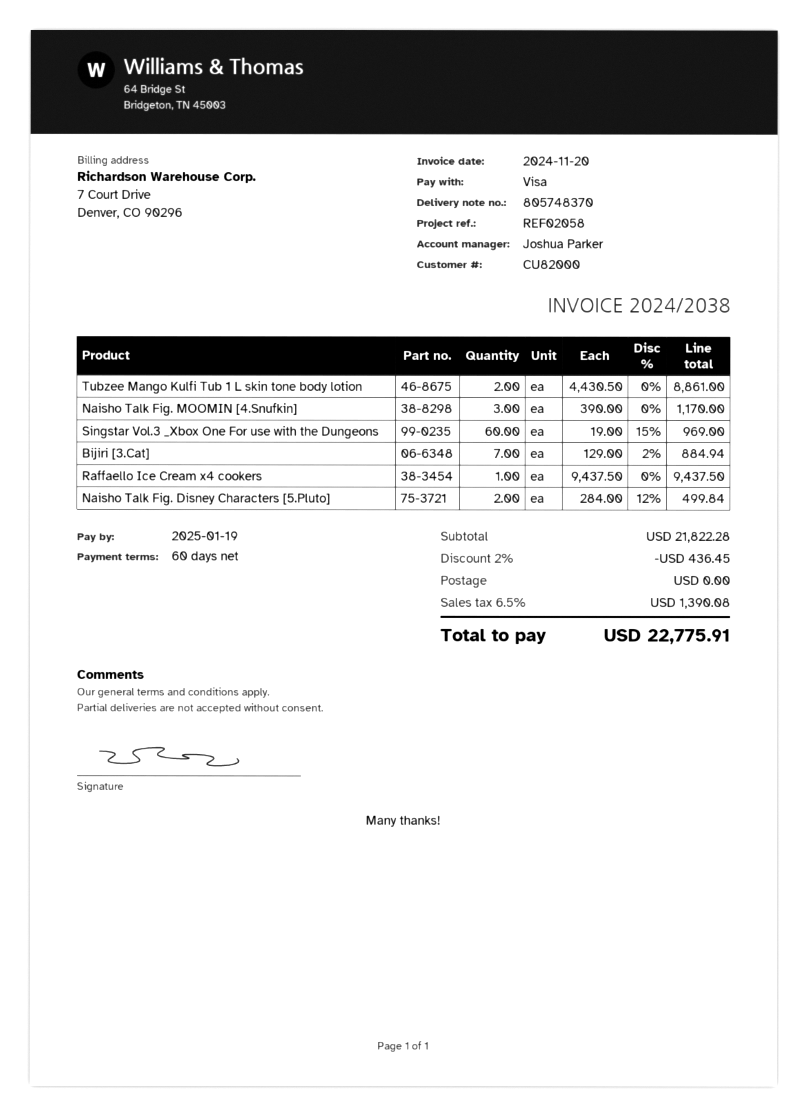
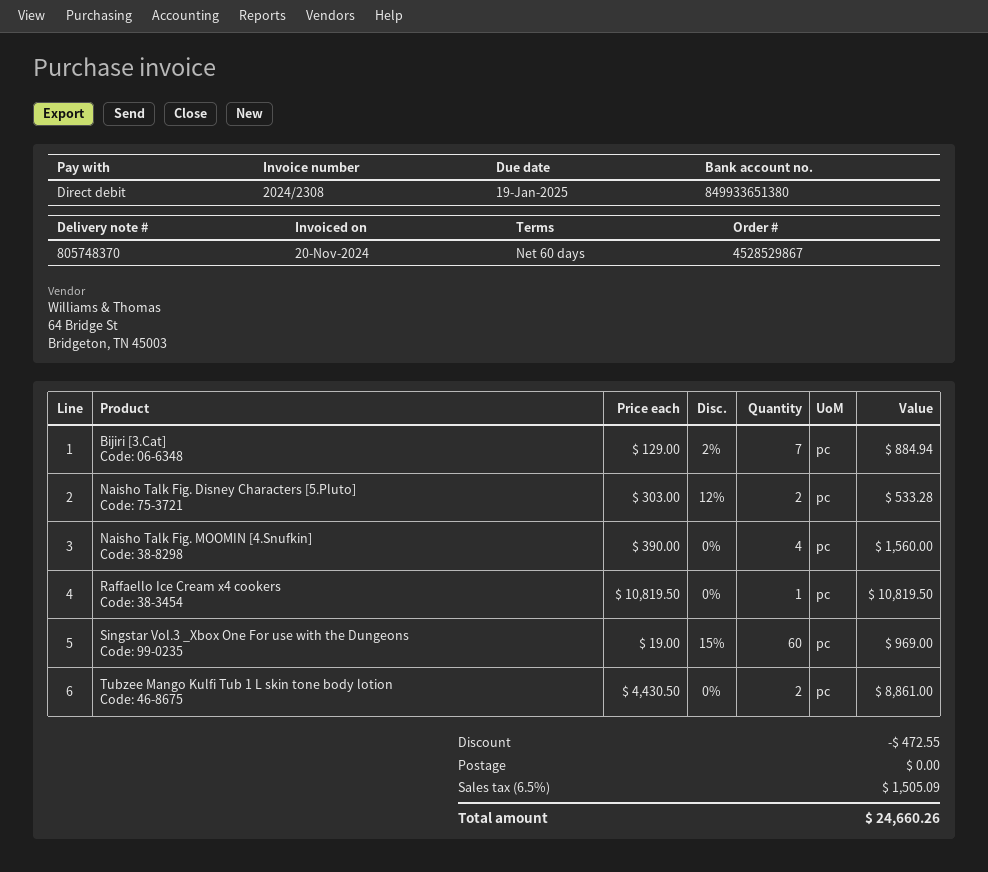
invoice number: 2024/2038 -> 2024/2308
payment method: Visa -> direct debit
Naisho Talk Fig. MOOMIN [4.Snufkin]: 3 x 390.00 = 1170.00 -> 4 x 390.00 = 1560.00
Raffaello Ice Cream x4 cookers: 1 x 9437.50 = 9437.50 -> 1 x 10819.50 = 10819.50
Naisho Talk Fig. Disney Characters [5.Pluto]: 2 x 284.00 - 12% = 499.84 -> 2 x 303.00 - 12% = 533.28
discount: 436.45 -> 472.55
tax: 6.5% = 1390.08 -> 6.5% = 1505.09
total: 22775.91 -> 24660.26

